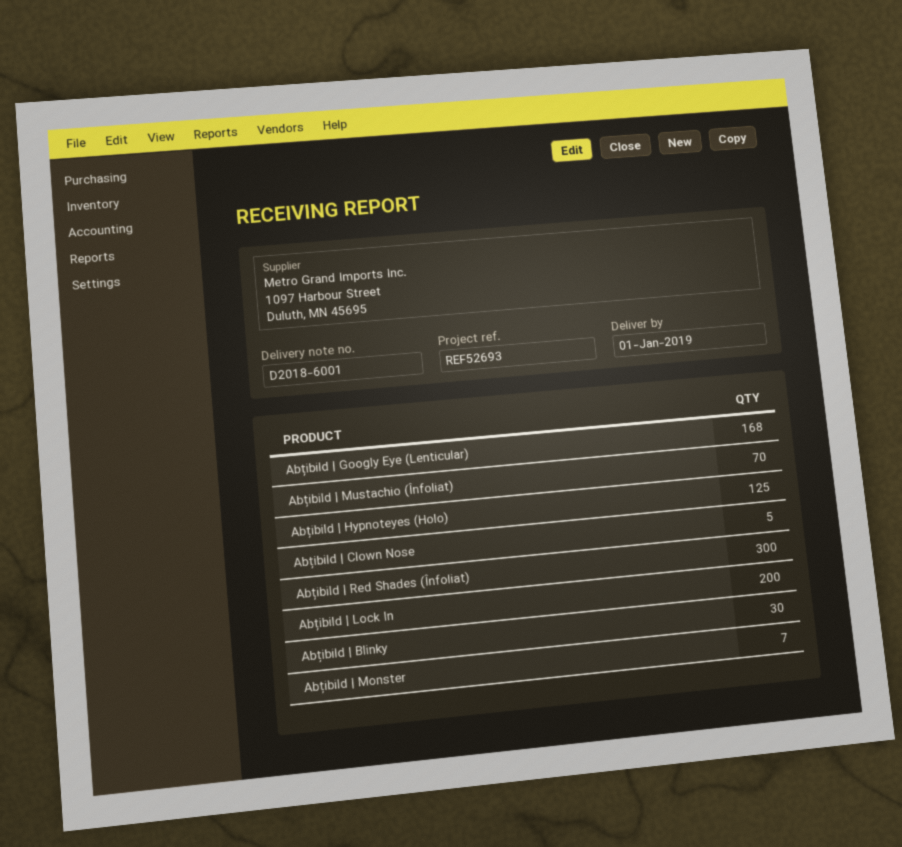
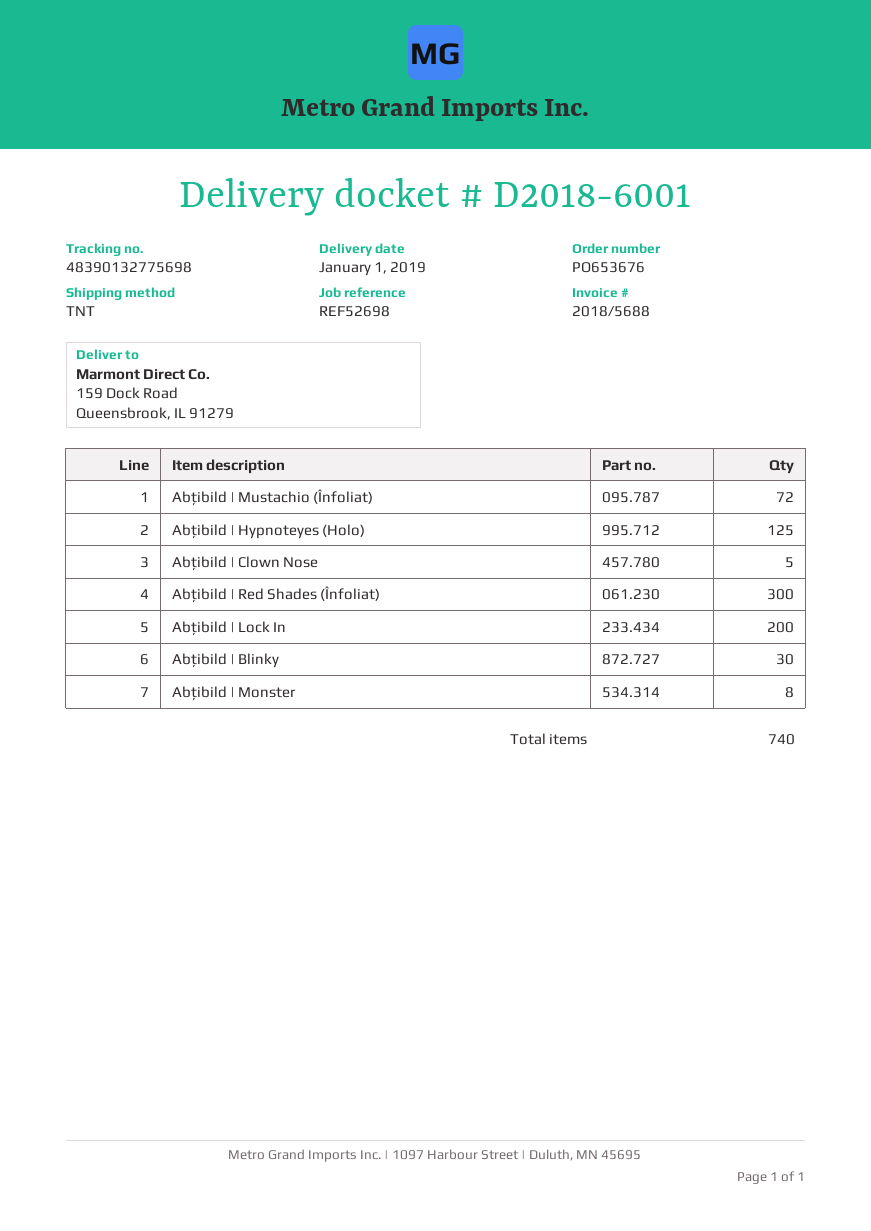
reference: REF52693 -> REF52698
Abțibild | Googly Eye (Lenticular): 168 -> none
Abțibild | Mustachio (Înfoliat): 70 -> 72
Abțibild | Monster: 7 -> 8

